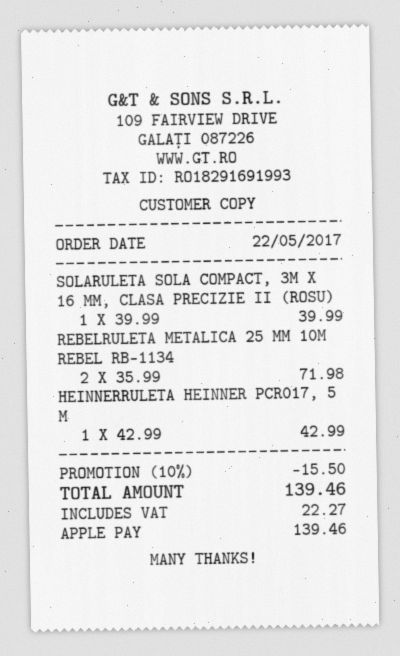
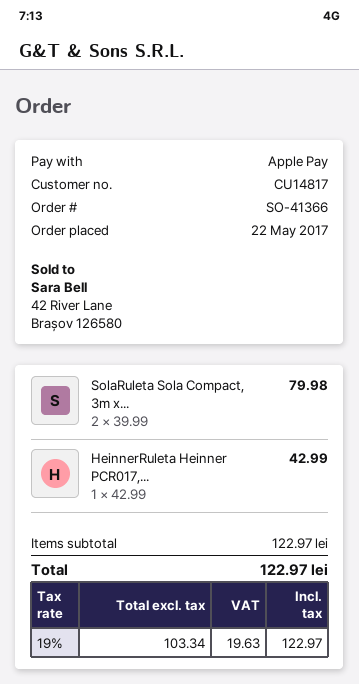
SOLARULETA SOLA COMPACT, 3M X 16 MM, CLASA PRECIZIE II (ROSU): 1 x 39.99 = 39.99 -> 2 x 39.99 = 79.98
REBELRULETA METALICA 25 MM 10M REBEL RB-1134: 2 x 35.99 = 71.98 -> none
discount: 10% = 15.50 -> none
tax: 22.27 -> 19.63
total: 139.46 -> 122.97

